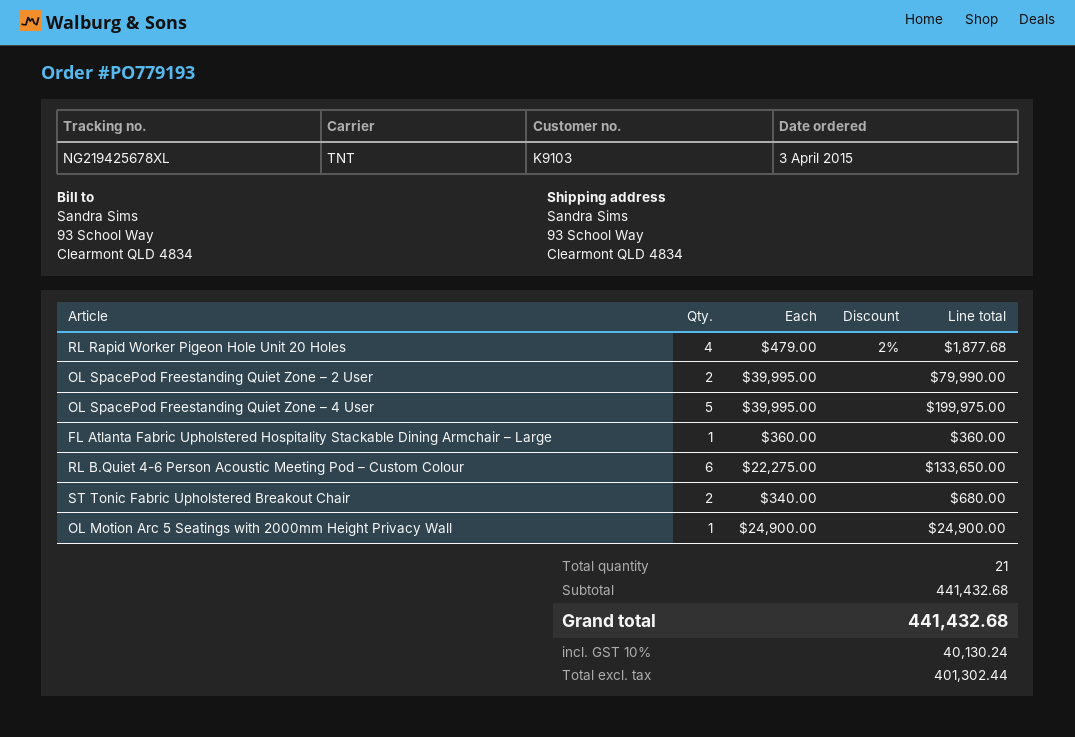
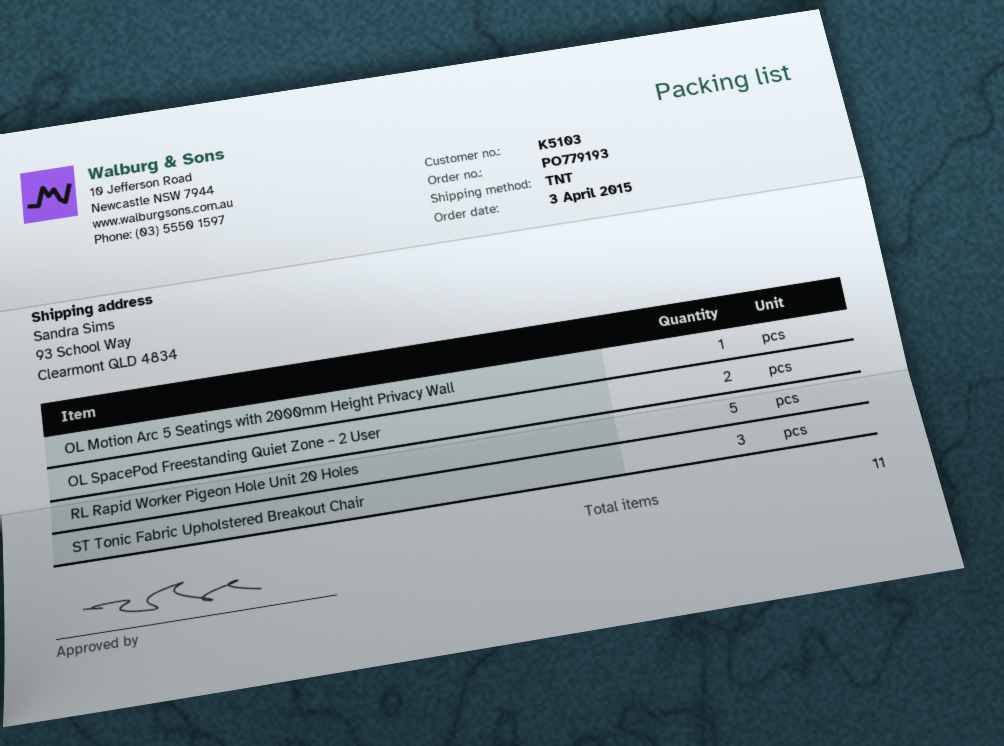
customer number: K9103 -> K5103
RL Rapid Worker Pigeon Hole Unit 20 Holes: 4 -> 5
OL SpacePod Freestanding Quiet Zone – 4 User: 5 -> none
FL Atlanta Fabric Upholstered Hospitality Stackable Dining Armchair – Large: 1 -> none
RL B.Quiet 4-6 Person Acoustic Meeting Pod – Custom Colour: 6 -> none
ST Tonic Fabric Upholstered Breakout Chair: 2 -> 3
total quantity: 21 -> 11

